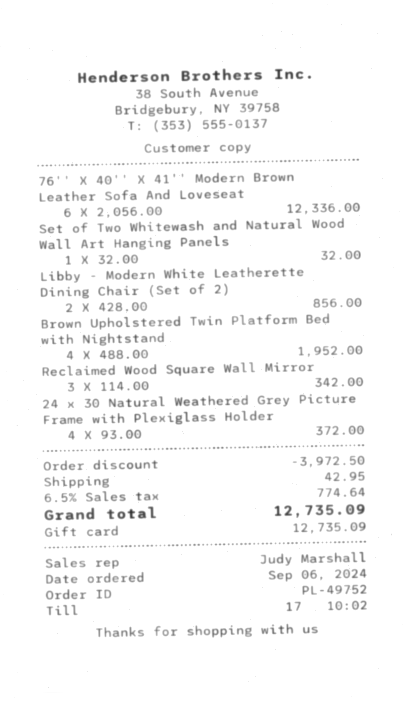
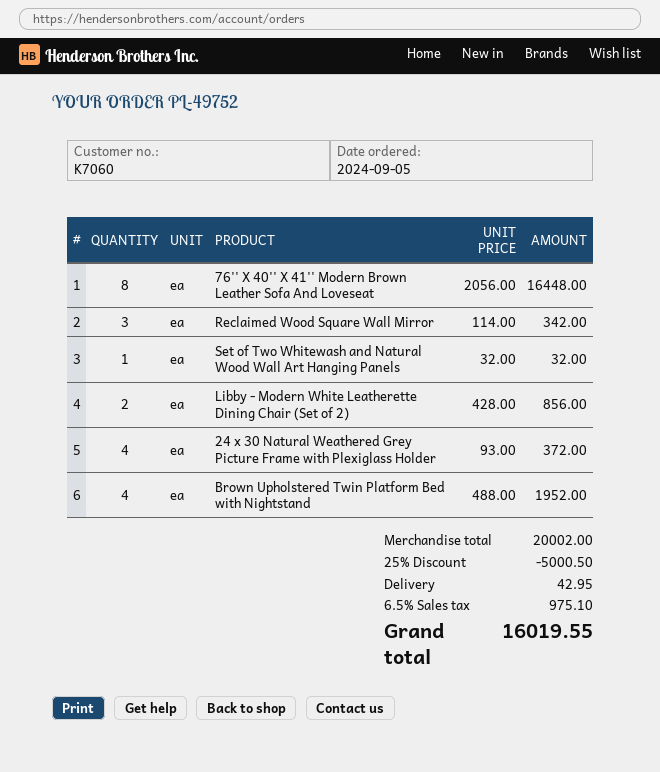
order date: 2024-09-06 -> 2024-09-05
76'' X 40'' X 41'' Modern Brown Leather Sofa And Loveseat: 6 x 2056.00 = 12336.00 -> 8 x 2056.00 = 16448.00
discount: 3972.50 -> 5000.50
tax: 6.5% = 774.64 -> 6.5% = 975.10
total: 12735.09 -> 16019.55

